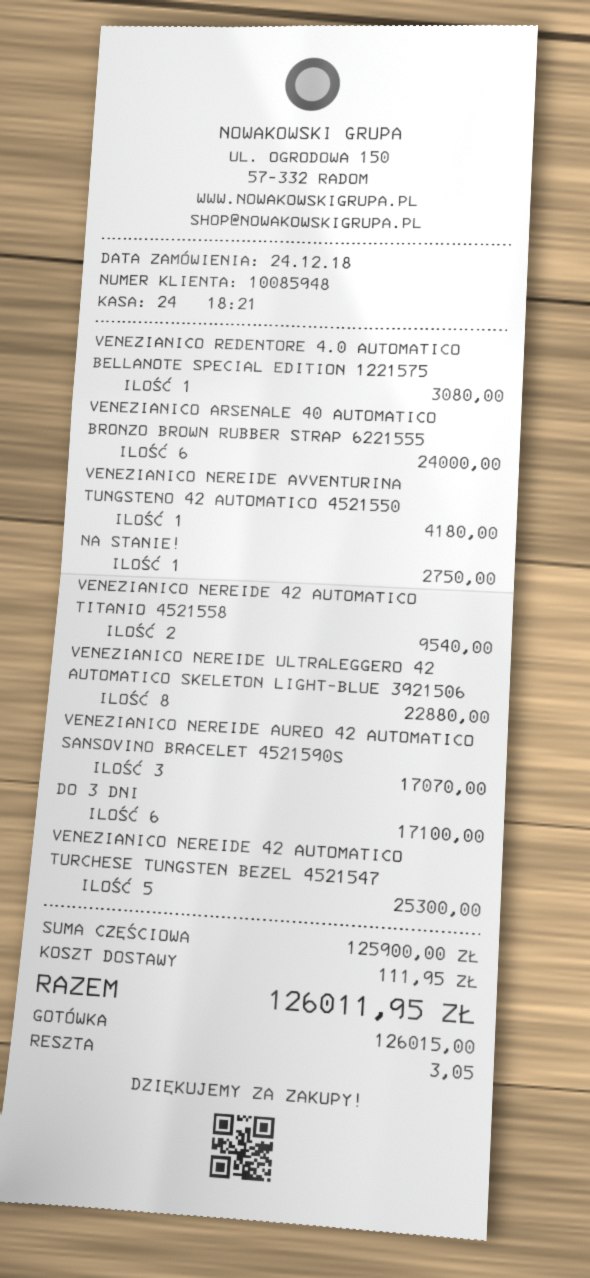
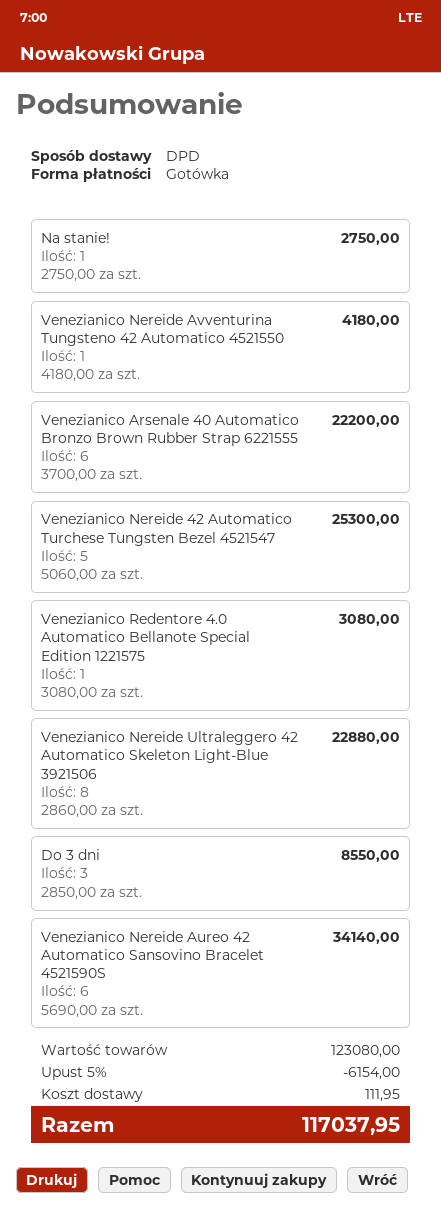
VENEZIANICO ARSENALE 40 AUTOMATICO BRONZO BROWN RUBBER STRAP 6221555: 6 for 24000.00 -> 6 for 22200.00
VENEZIANICO NEREIDE 42 AUTOMATICO TITANIO 4521558: 2 for 9540.00 -> none
VENEZIANICO NEREIDE AUREO 42 AUTOMATICO SANSOVINO BRACELET 4521590S: 3 for 17070.00 -> 6 for 34140.00
DO 3 DNI: 6 for 17100.00 -> 3 for 8550.00
subtotal: 125900.00 -> 123080.00
discount: none -> 5% = 6154.00
total: 126011.95 -> 117037.95

